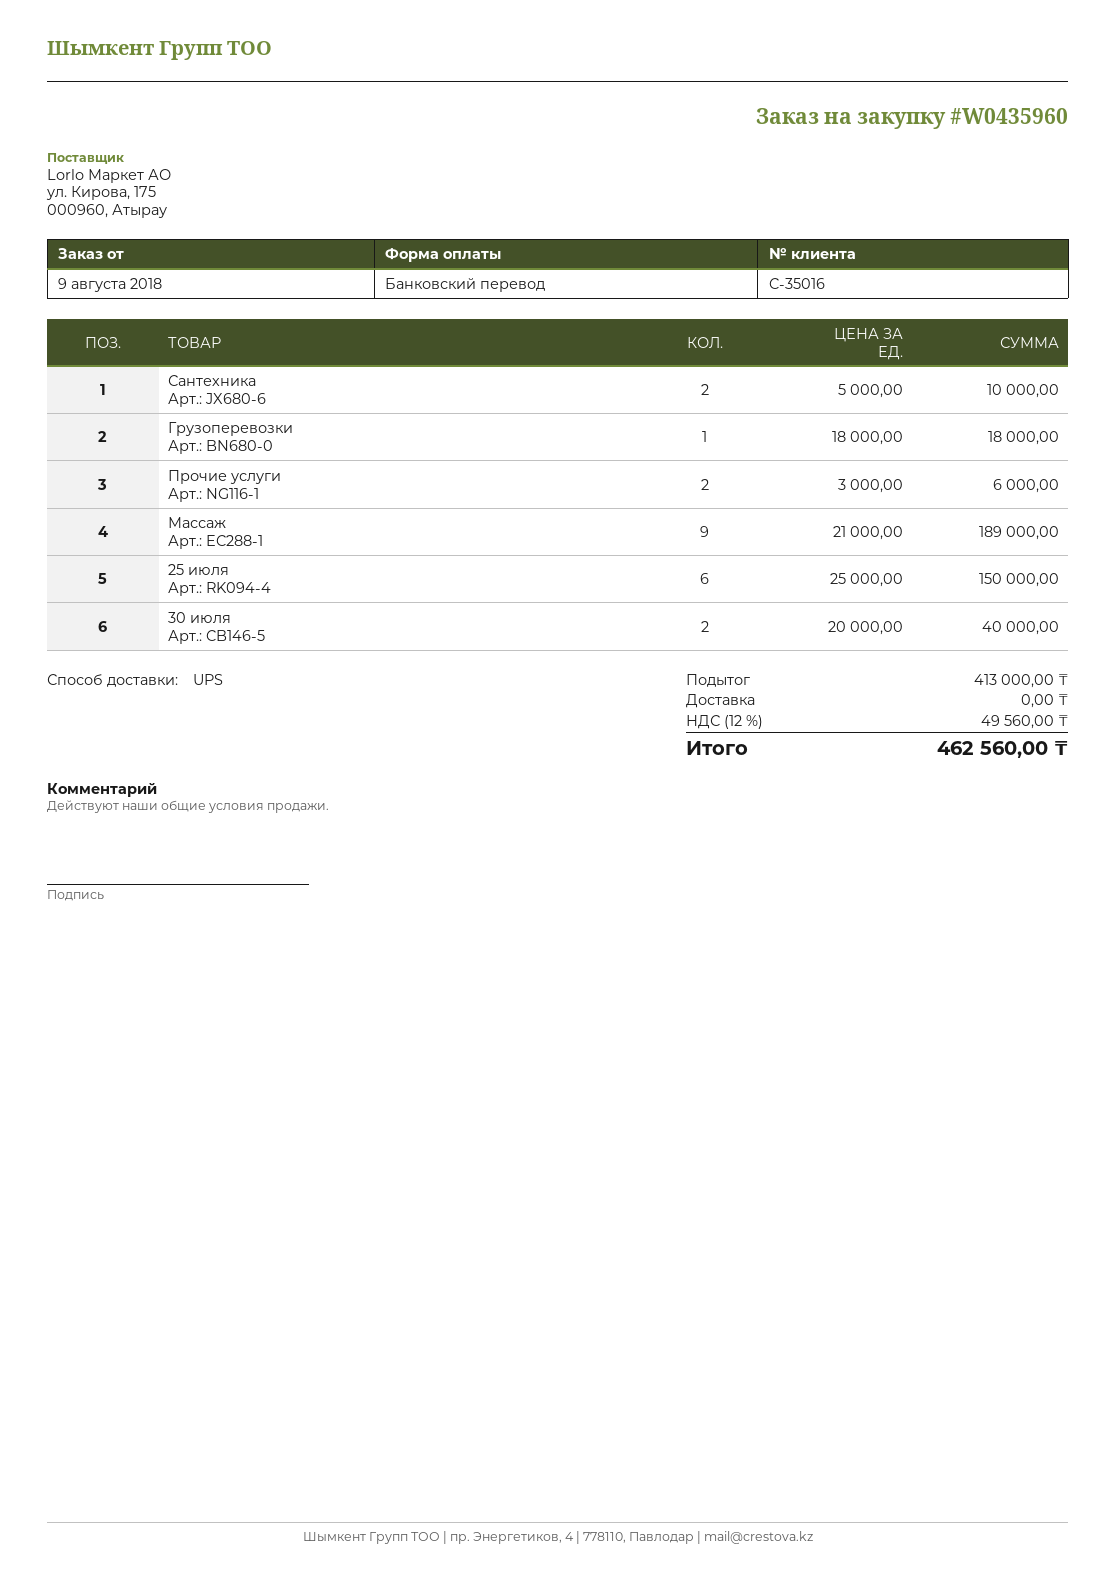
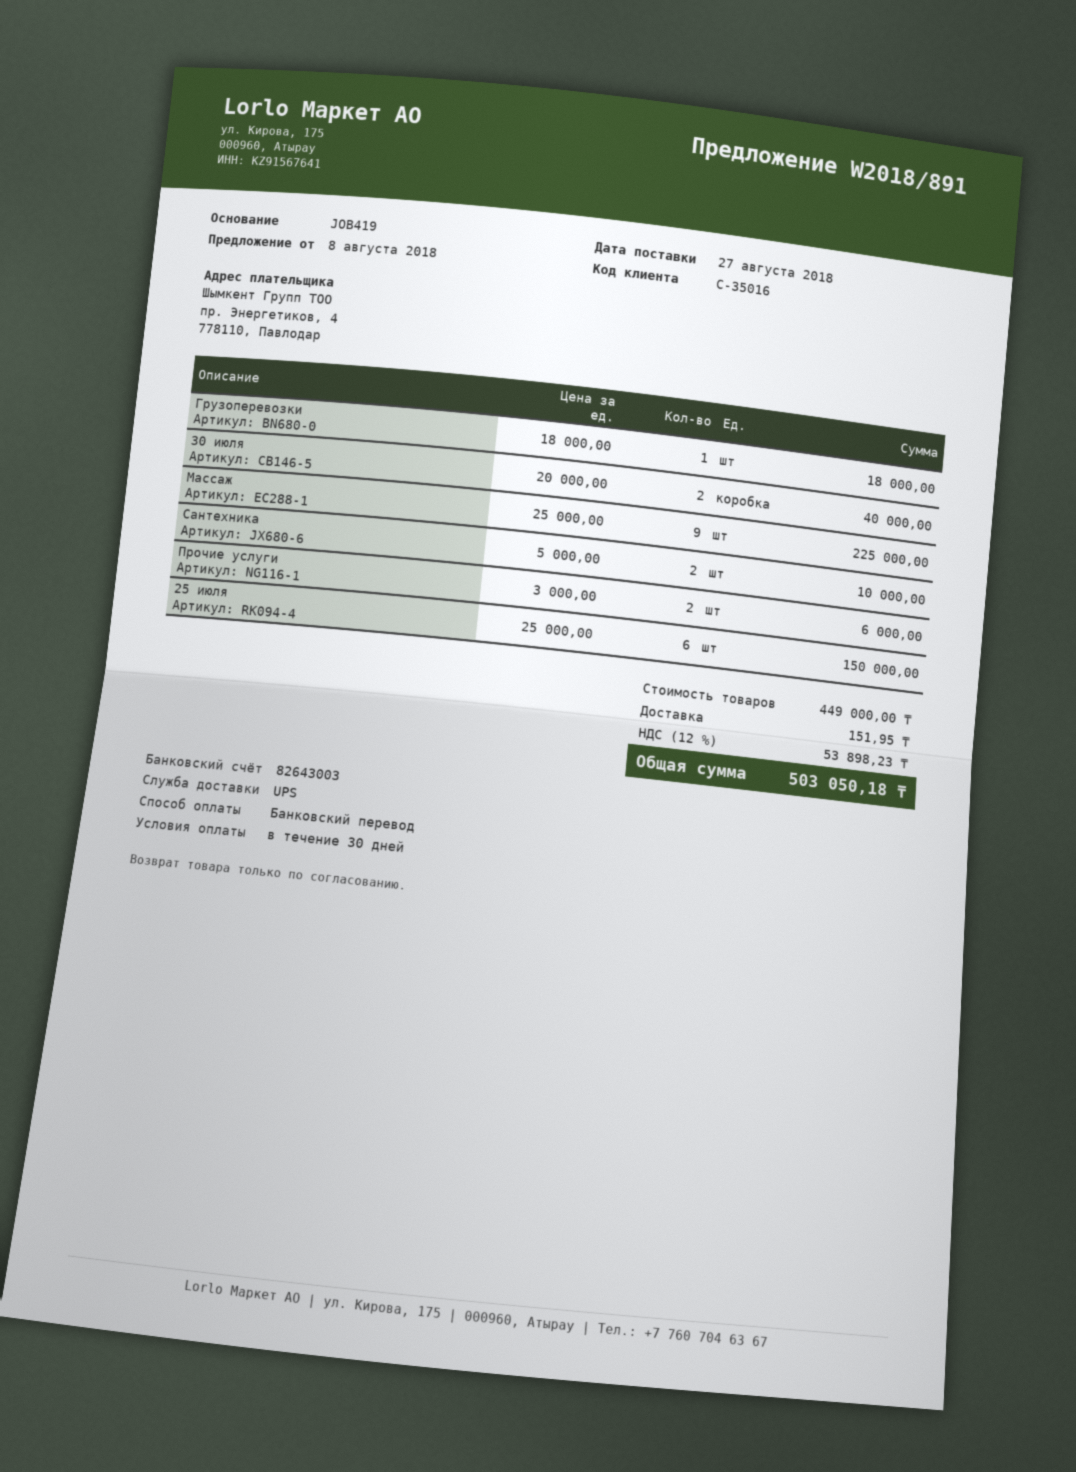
Массаж: 9 x 21000.00 = 189000.00 -> 9 x 25000.00 = 225000.00
subtotal: 413000.00 -> 449000.00
shipping: 0.00 -> 151.95
tax: 12% = 49560.00 -> 12% = 53898.23
total: 462560.00 -> 503050.18

